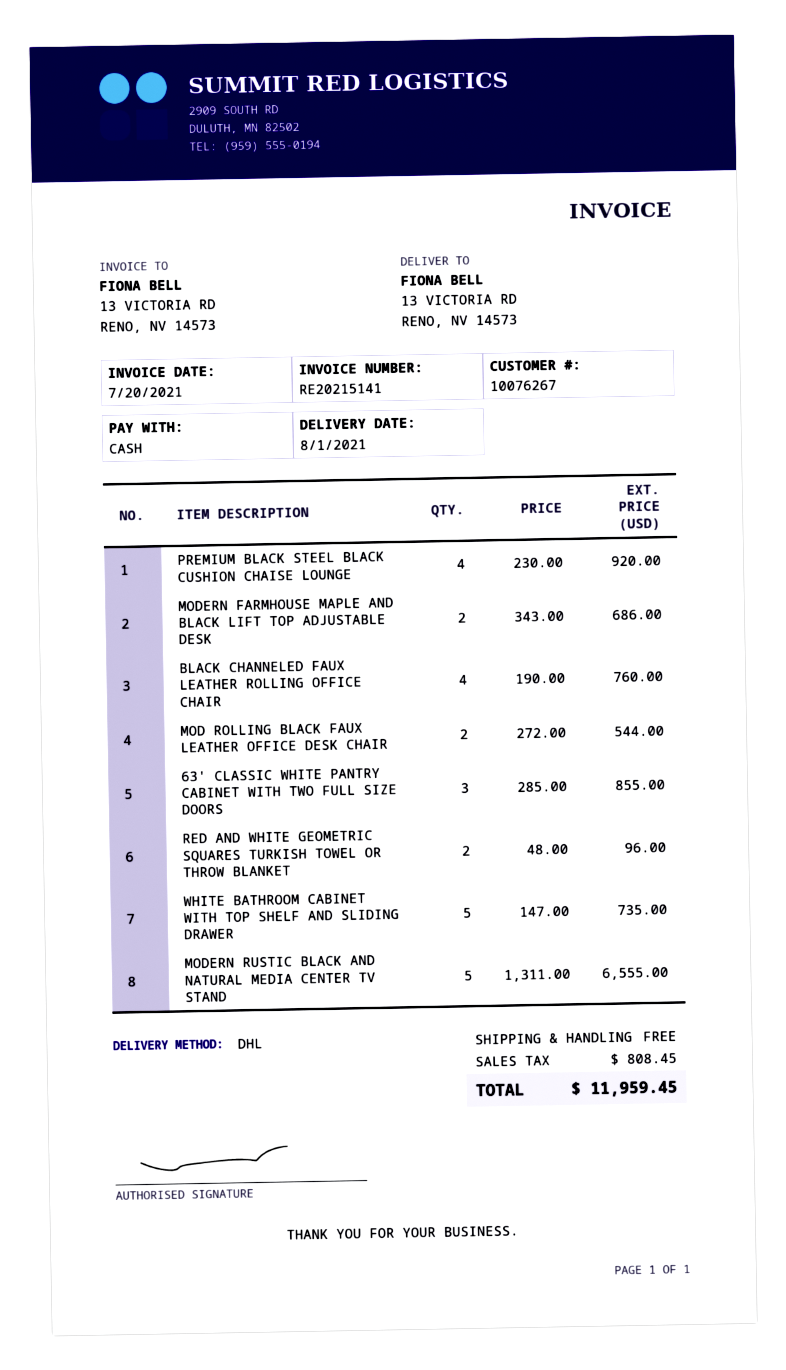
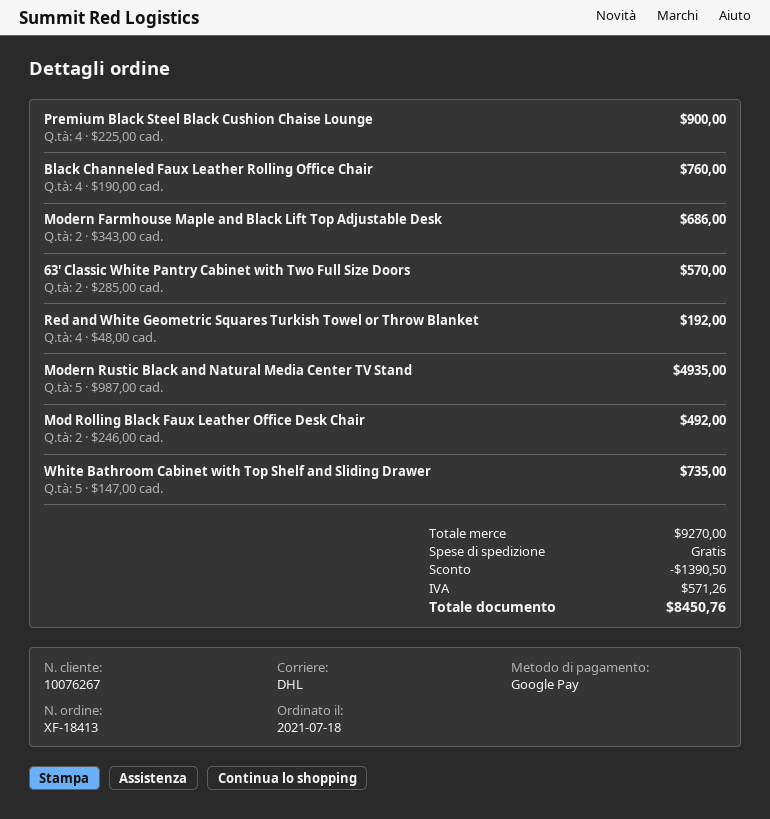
payment method: cash -> Google Pay
PREMIUM BLACK STEEL BLACK CUSHION CHAISE LOUNGE: 4 x 230.00 = 920.00 -> 4 x 225.00 = 900.00
MOD ROLLING BLACK FAUX LEATHER OFFICE DESK CHAIR: 2 x 272.00 = 544.00 -> 2 x 246.00 = 492.00
63' CLASSIC WHITE PANTRY CABINET WITH TWO FULL SIZE DOORS: 3 x 285.00 = 855.00 -> 2 x 285.00 = 570.00
RED AND WHITE GEOMETRIC SQUARES TURKISH TOWEL OR THROW BLANKET: 2 x 48.00 = 96.00 -> 4 x 48.00 = 192.00
MODERN RUSTIC BLACK AND NATURAL MEDIA CENTER TV STAND: 5 x 1311.00 = 6555.00 -> 5 x 987.00 = 4935.00
discount: none -> 1390.50
tax: 808.45 -> 571.26
total: 11959.45 -> 8450.76

